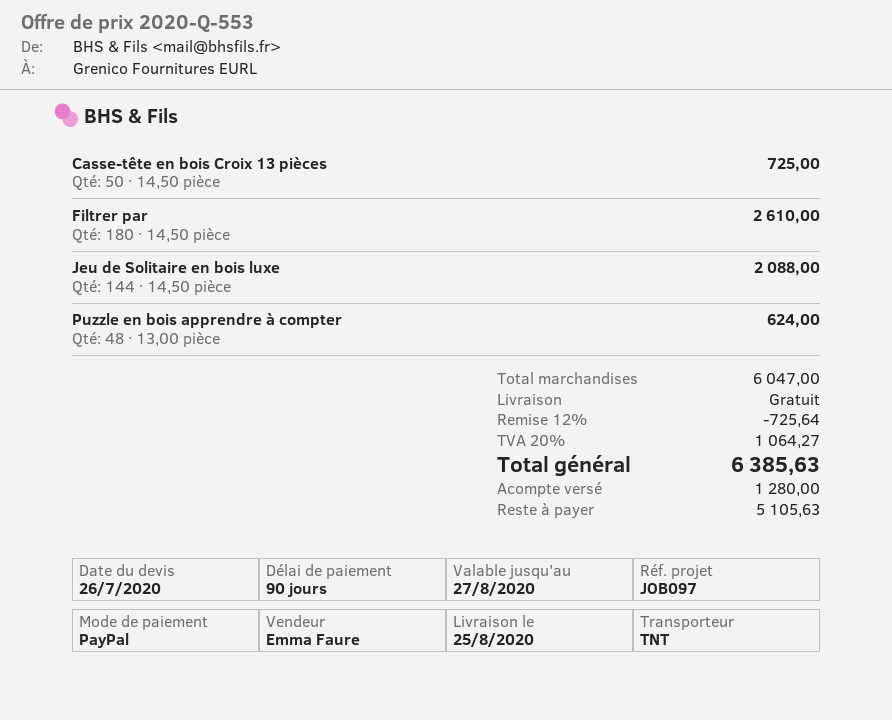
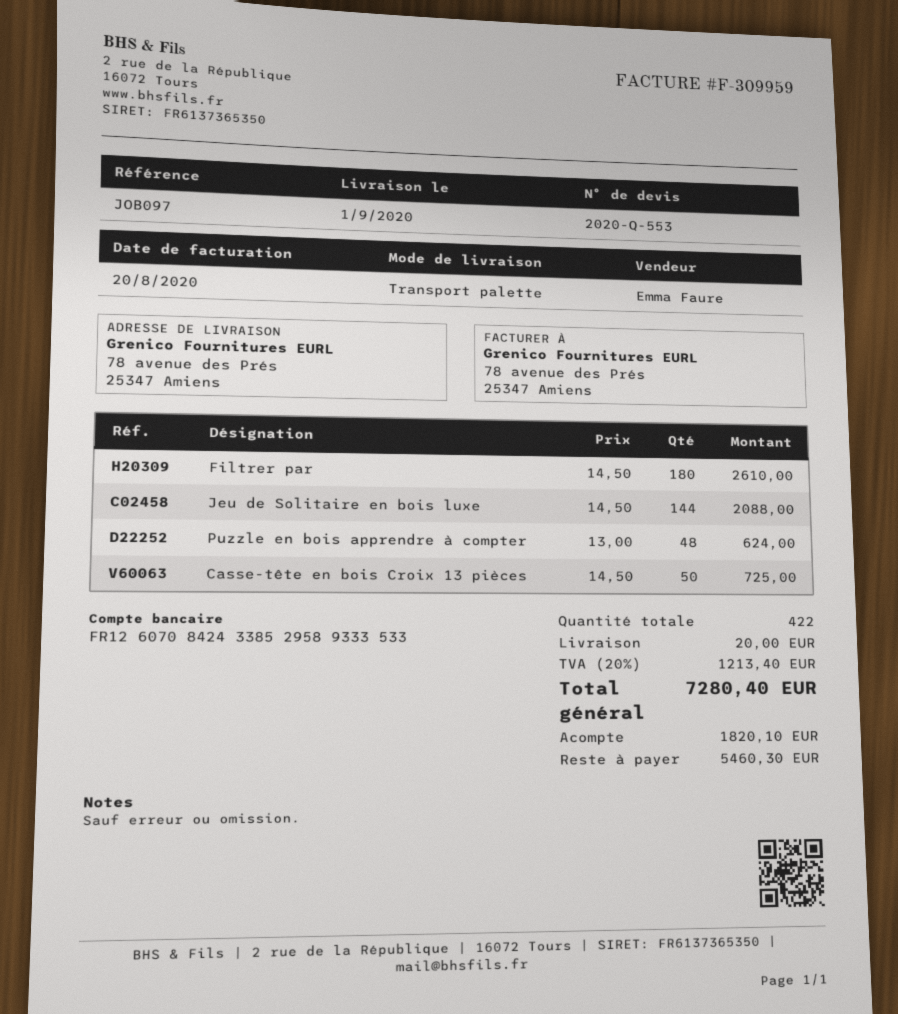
delivery date: 2020-08-25 -> 2020-09-01
shipping method: TNT -> pallet freight
discount: 12% = 725.64 -> none
shipping: 0.00 -> 20.00
tax: 20% = 1064.27 -> 20% = 1213.40
total: 6385.63 -> 7280.40
deposit: 1280.00 -> 1820.10
balance: 5105.63 -> 5460.30

